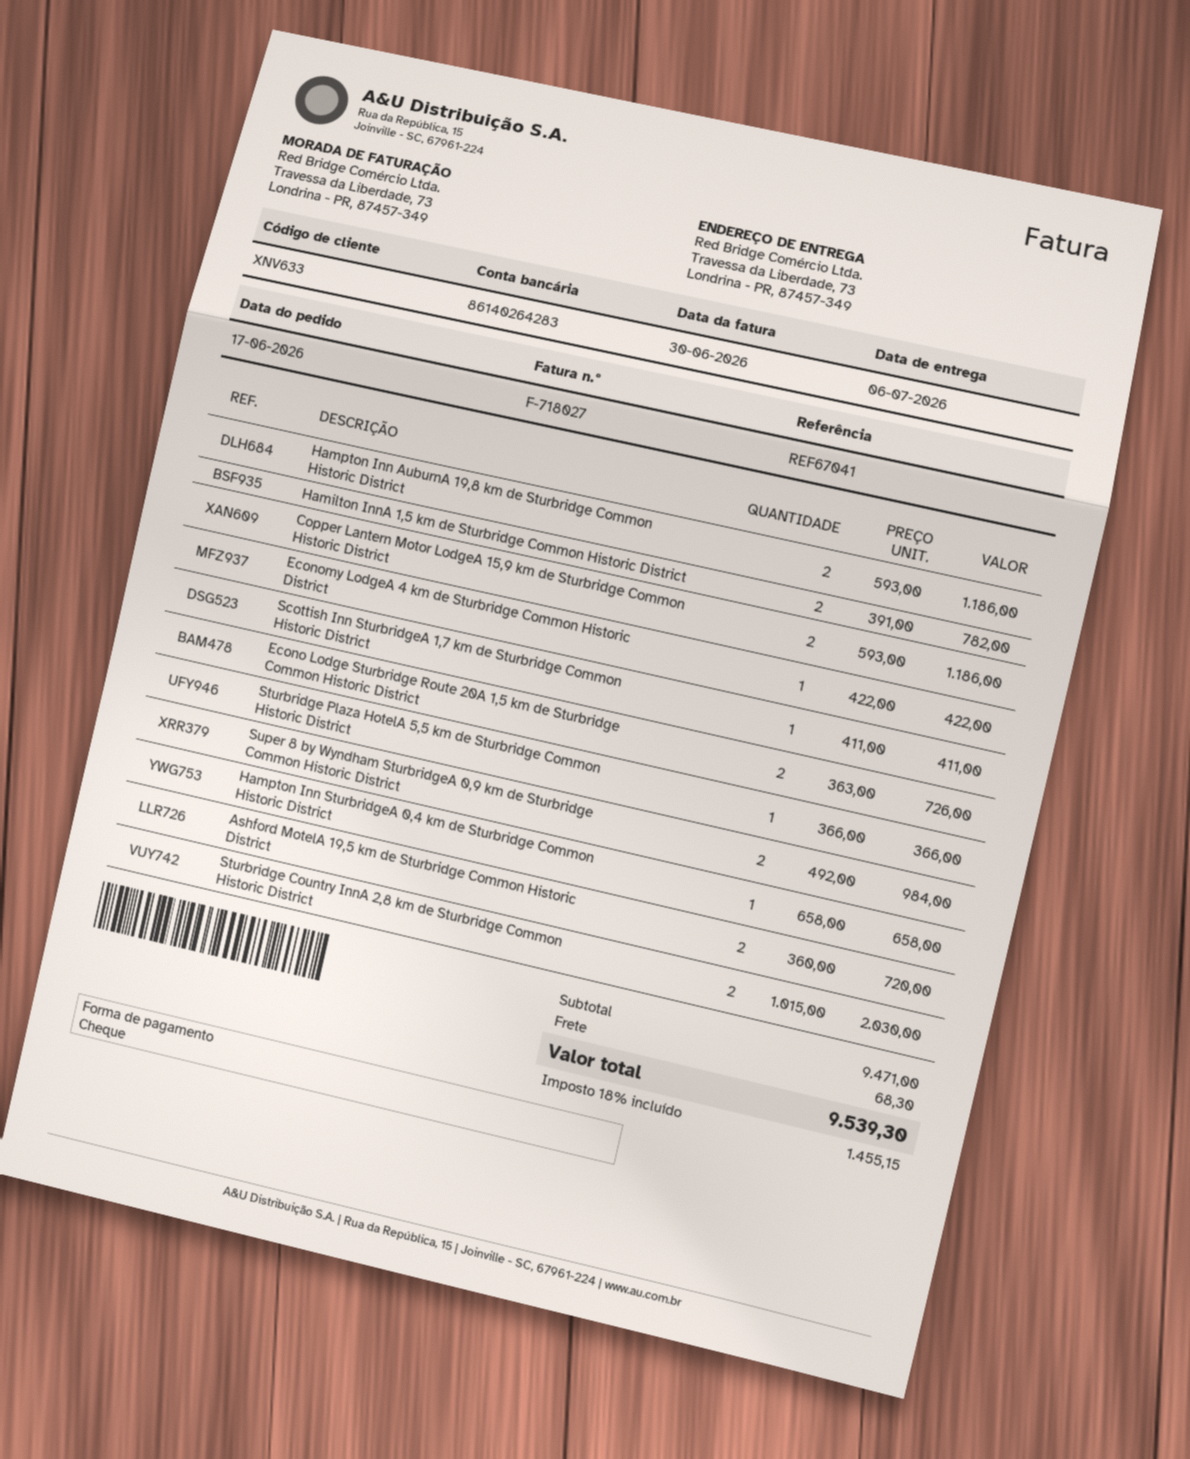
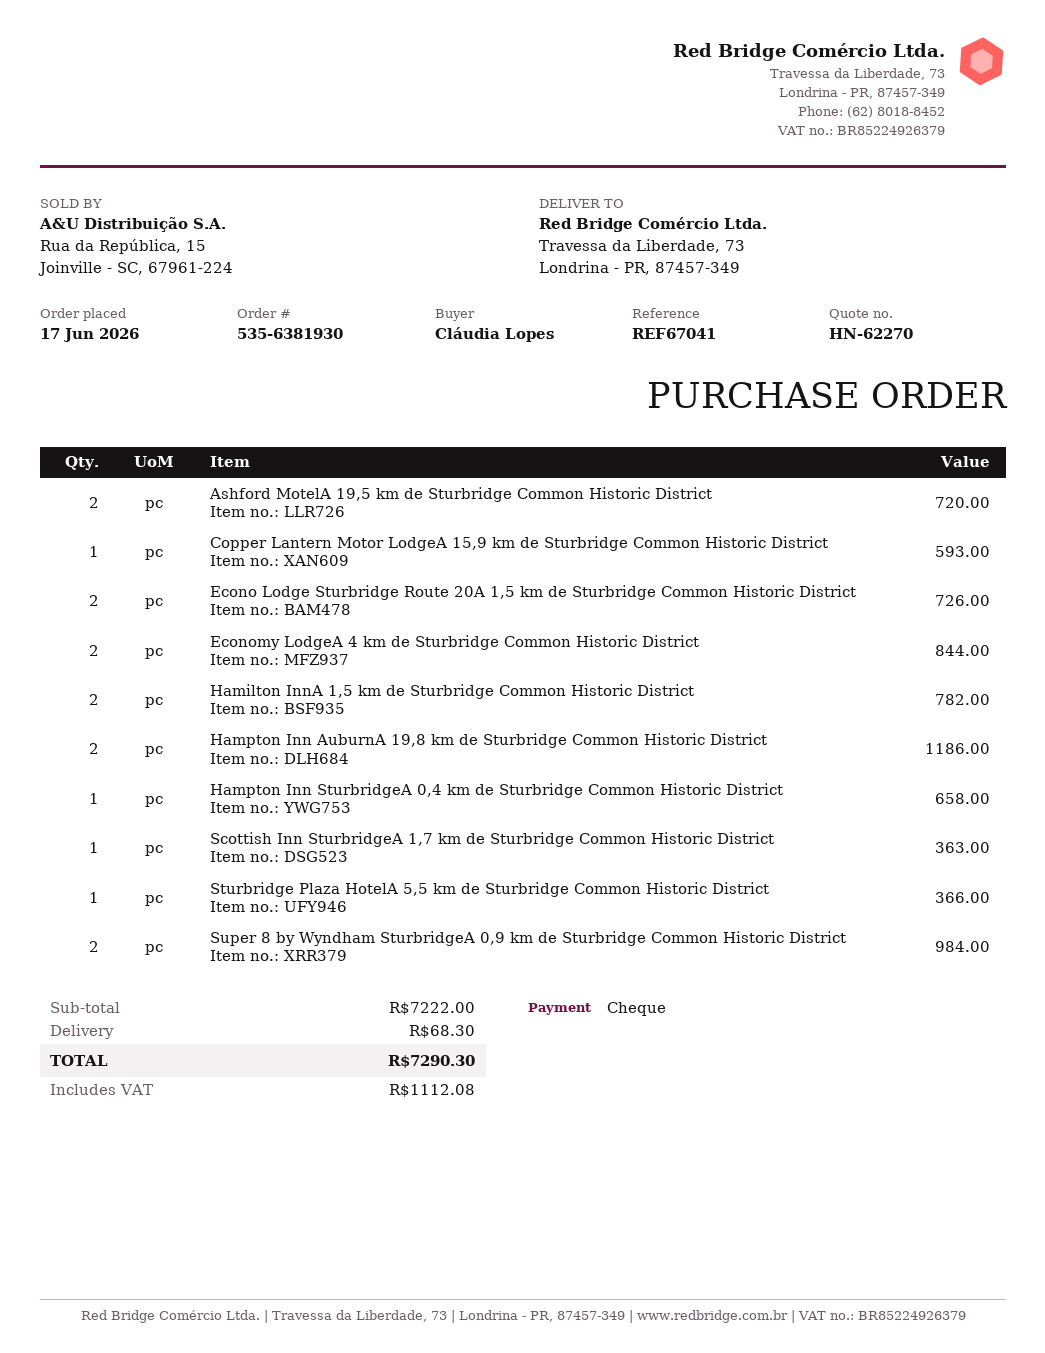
Copper Lantern Motor LodgeA 15,9 km de Sturbridge Common Historic District: 2 for 1186.00 -> 1 for 593.00
Economy LodgeA 4 km de Sturbridge Common Historic District: 1 for 422.00 -> 2 for 844.00
Scottish Inn SturbridgeA 1,7 km de Sturbridge Common Historic District: 1 for 411.00 -> 1 for 363.00
Sturbridge Country InnA 2,8 km de Sturbridge Common Historic District: 2 for 2030.00 -> none
subtotal: 9471.00 -> 7222.00
tax: 1455.15 -> 1112.08
total: 9539.30 -> 7290.30

